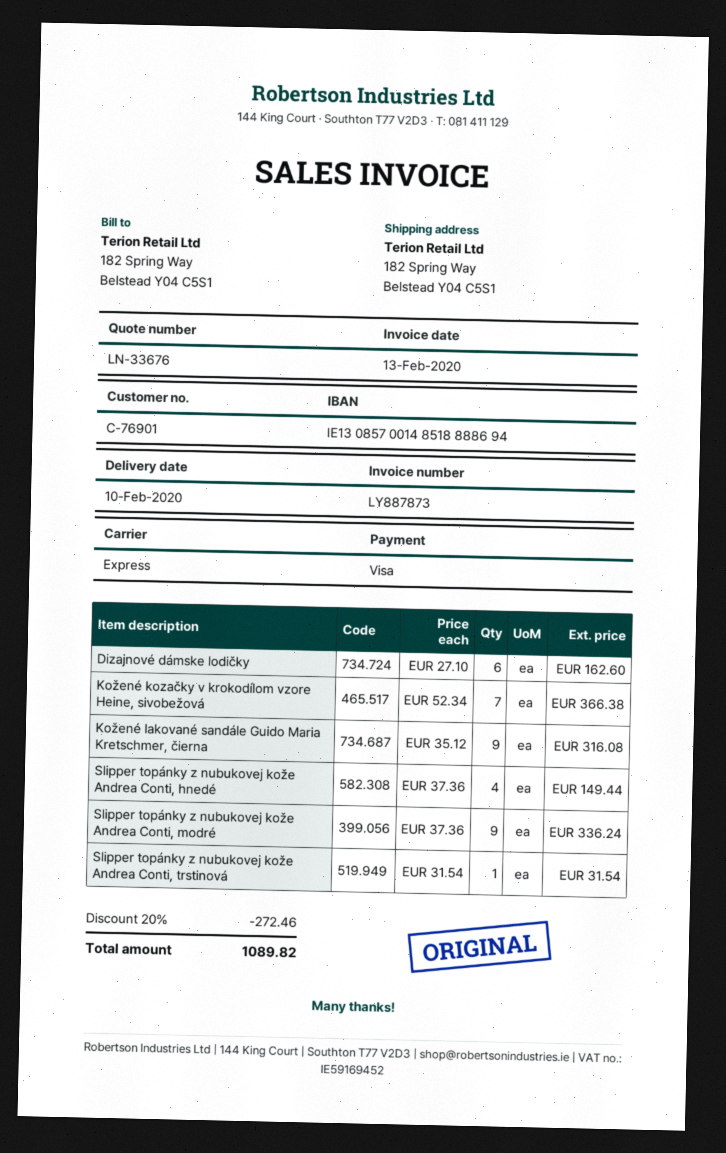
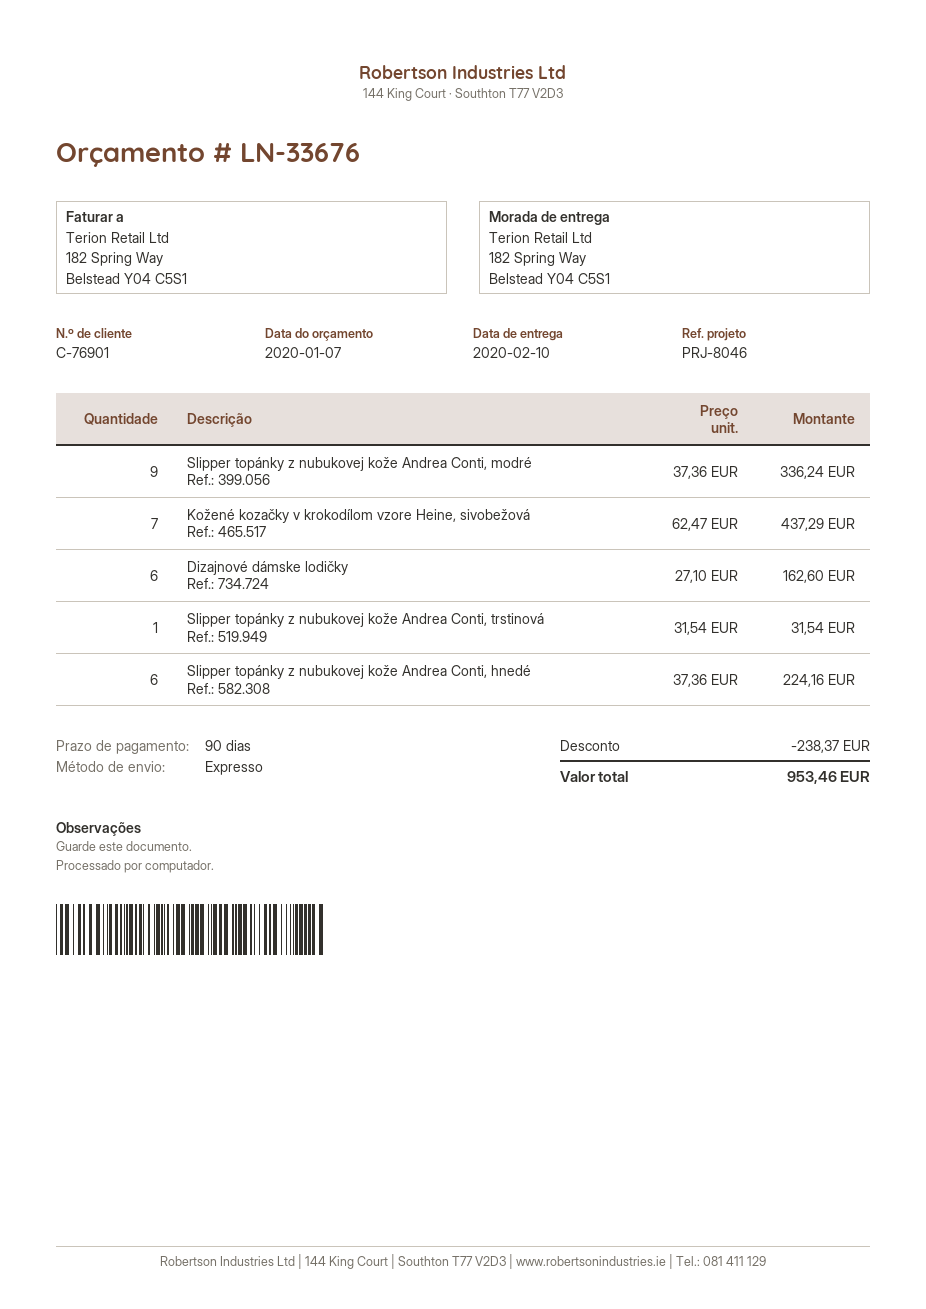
Kožené kozačky v krokodílom vzore Heine, sivobežová: 7 x 52.34 = 366.38 -> 7 x 62.47 = 437.29
Kožené lakované sandále Guido Maria Kretschmer, čierna: 9 x 35.12 = 316.08 -> none
Slipper topánky z nubukovej kože Andrea Conti, hnedé: 4 x 37.36 = 149.44 -> 6 x 37.36 = 224.16
discount: 272.46 -> 238.37
total: 1089.82 -> 953.46

